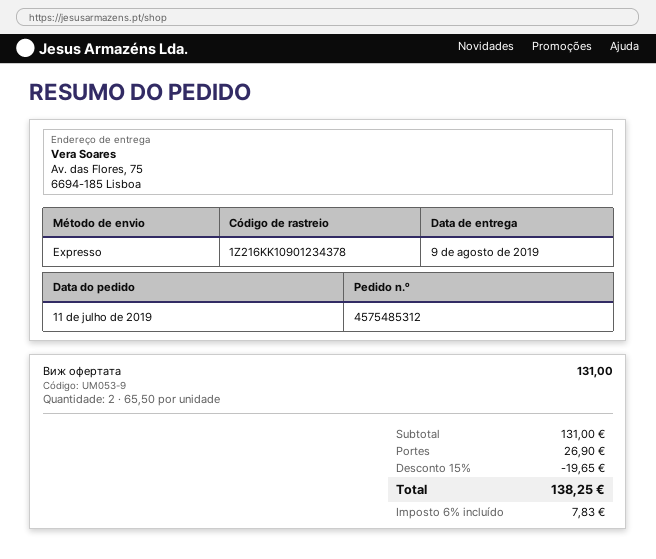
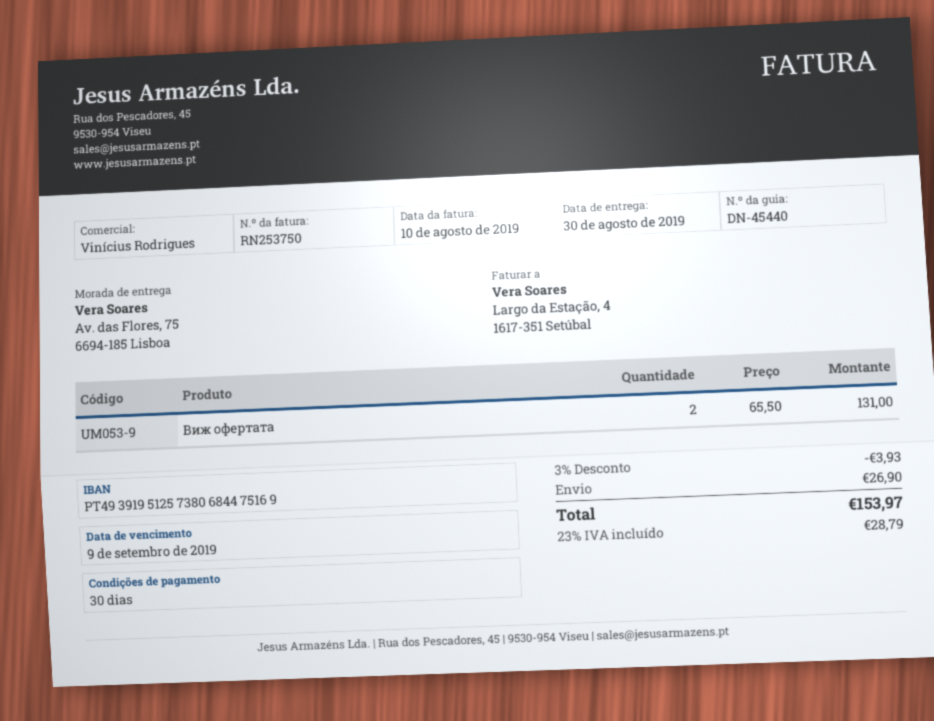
delivery date: 2019-08-09 -> 2019-08-30
discount: 15% = 19.65 -> 3% = 3.93
tax: 6% = 7.83 -> 23% = 28.79
total: 138.25 -> 153.97

